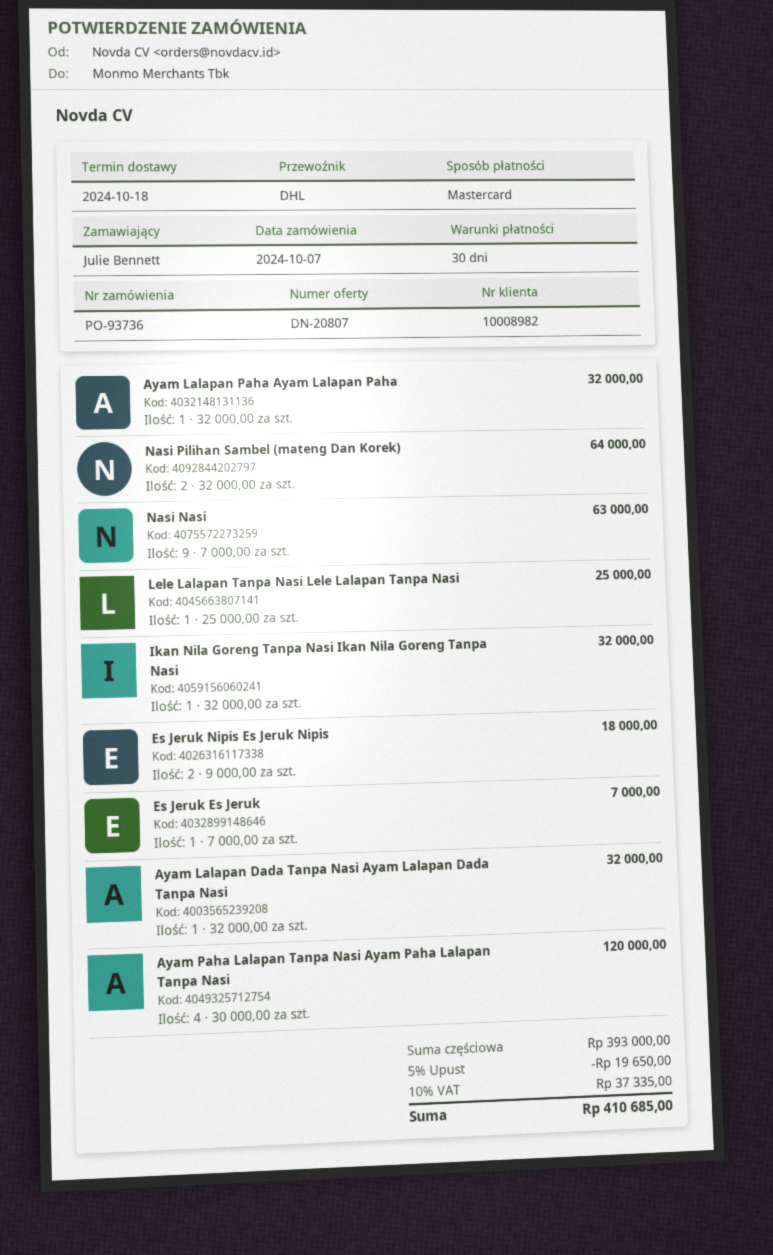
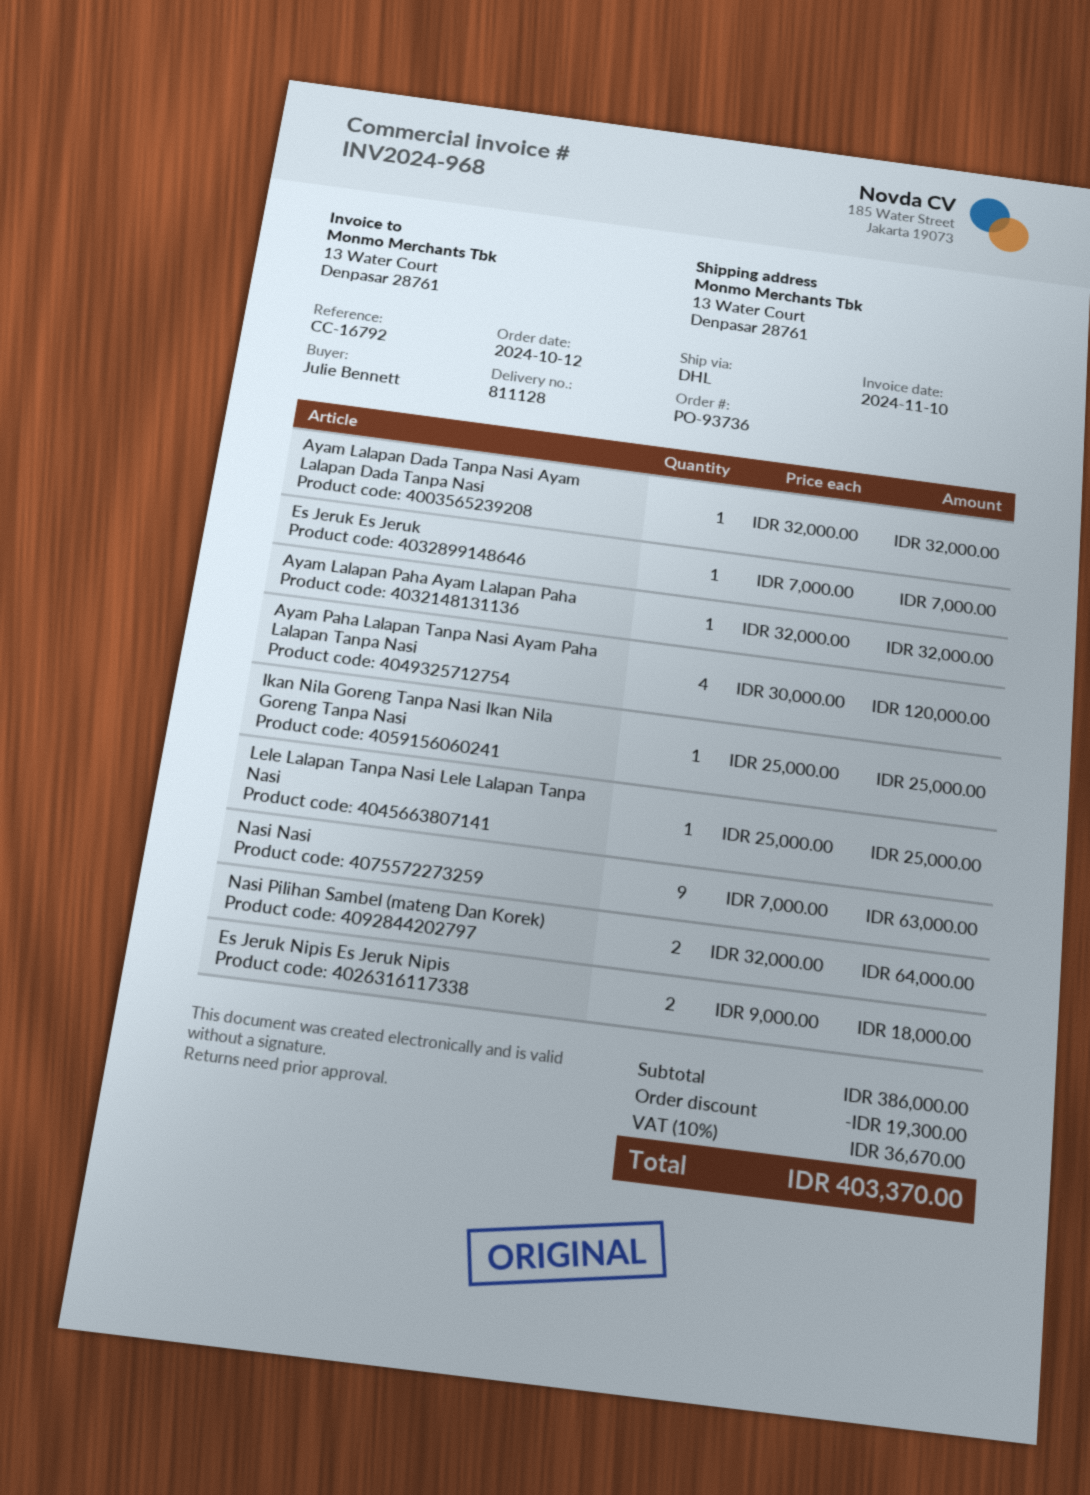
order date: 2024-10-07 -> 2024-10-12
Ikan Nila Goreng Tanpa Nasi Ikan Nila Goreng Tanpa Nasi: 1 x 32000.00 = 32000.00 -> 1 x 25000.00 = 25000.00
subtotal: 393000.00 -> 386000.00
discount: 19650.00 -> 19300.00
tax: 10% = 37335.00 -> 10% = 36670.00
total: 410685.00 -> 403370.00

